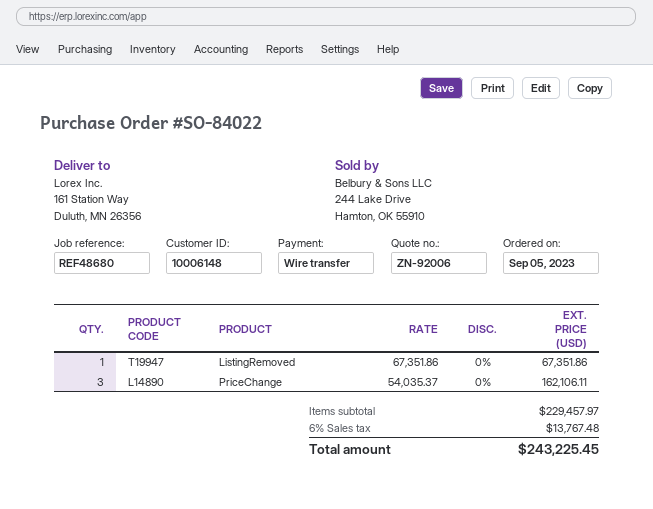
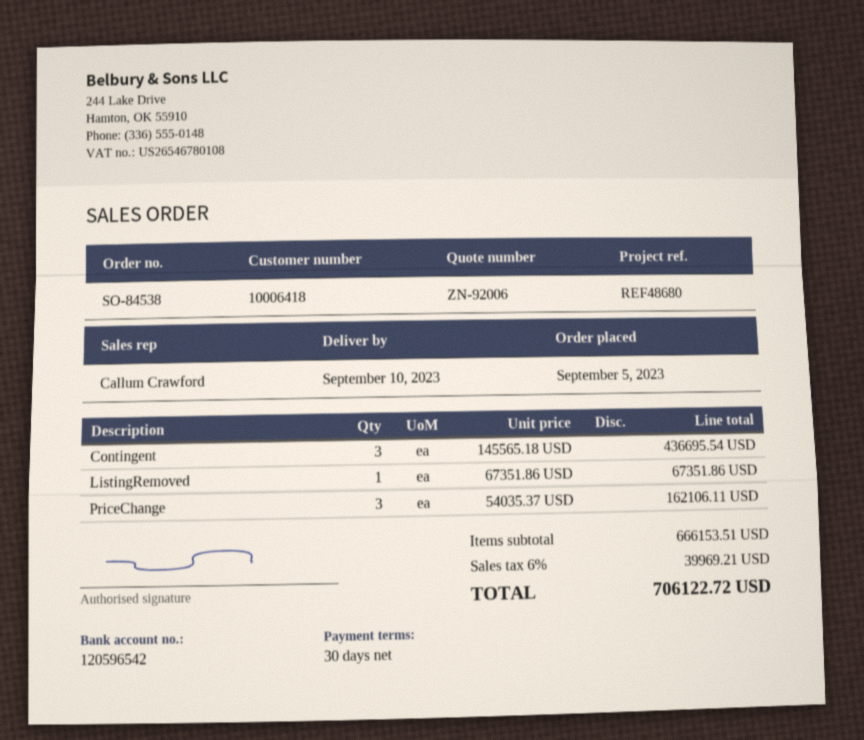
order number: SO-84022 -> SO-84538
customer number: 10006148 -> 10006418
Contingent: none -> 3 x 145565.18 = 436695.54
subtotal: 229457.97 -> 666153.51
tax: 6% = 13767.48 -> 6% = 39969.21
total: 243225.45 -> 706122.72

